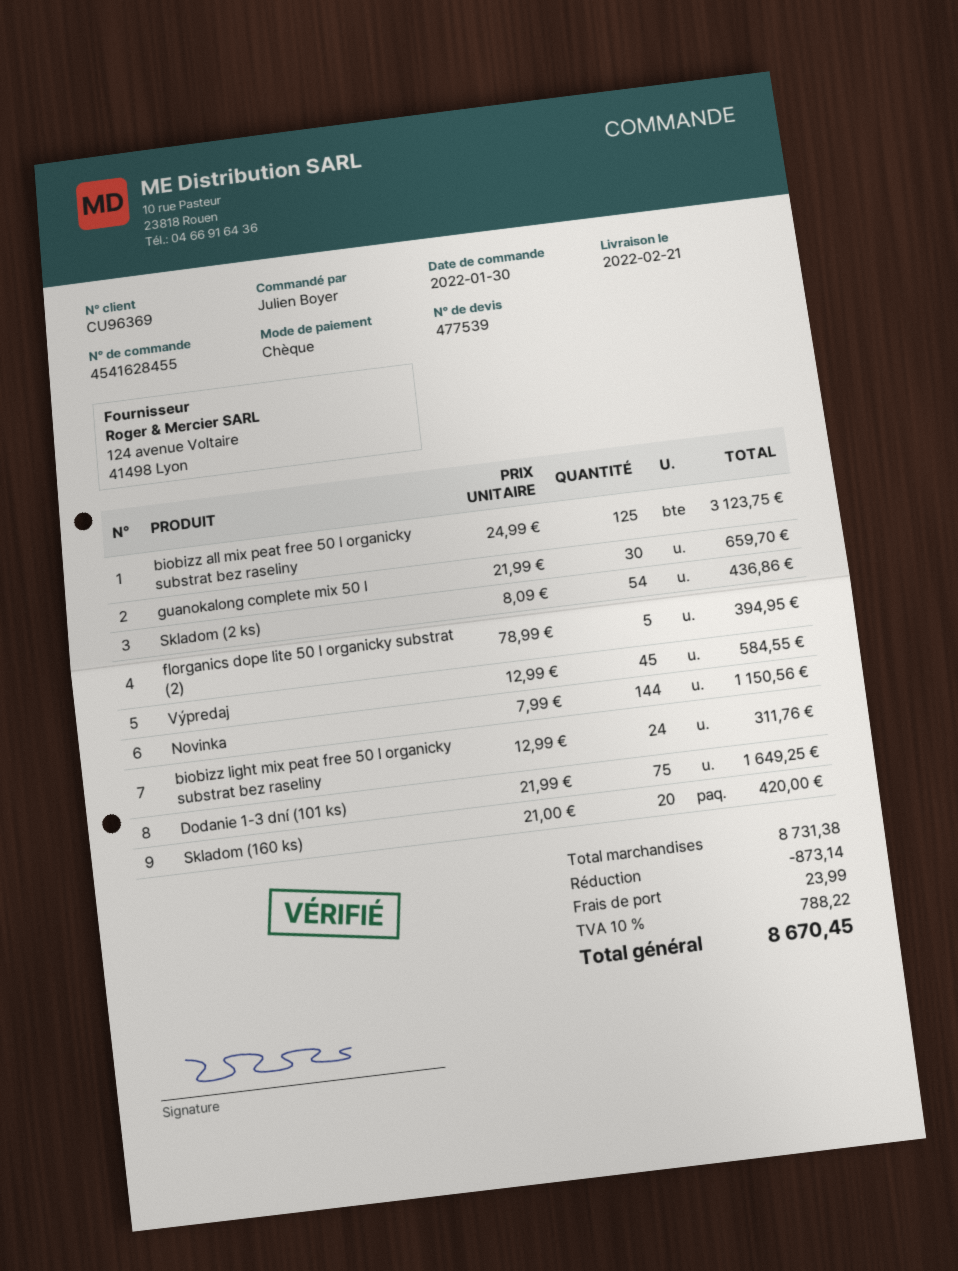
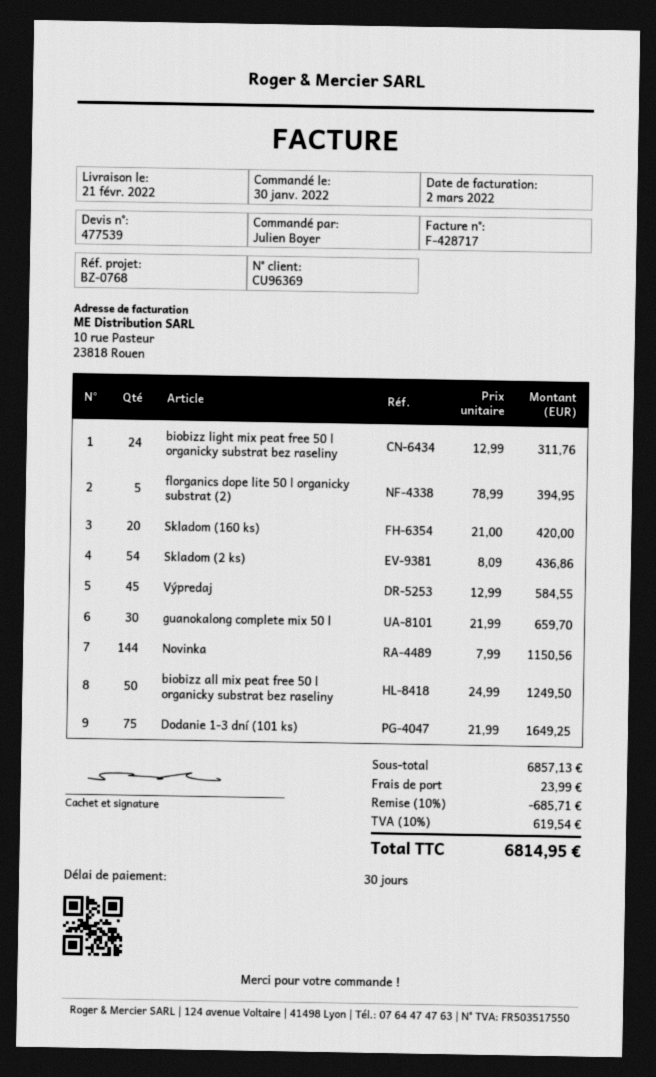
biobizz all mix peat free 50 l organicky substrat bez raseliny: 125 x 24.99 = 3123.75 -> 50 x 24.99 = 1249.50
subtotal: 8731.38 -> 6857.13
discount: 873.14 -> 685.71
tax: 10% = 788.22 -> 10% = 619.54
total: 8670.45 -> 6814.95

